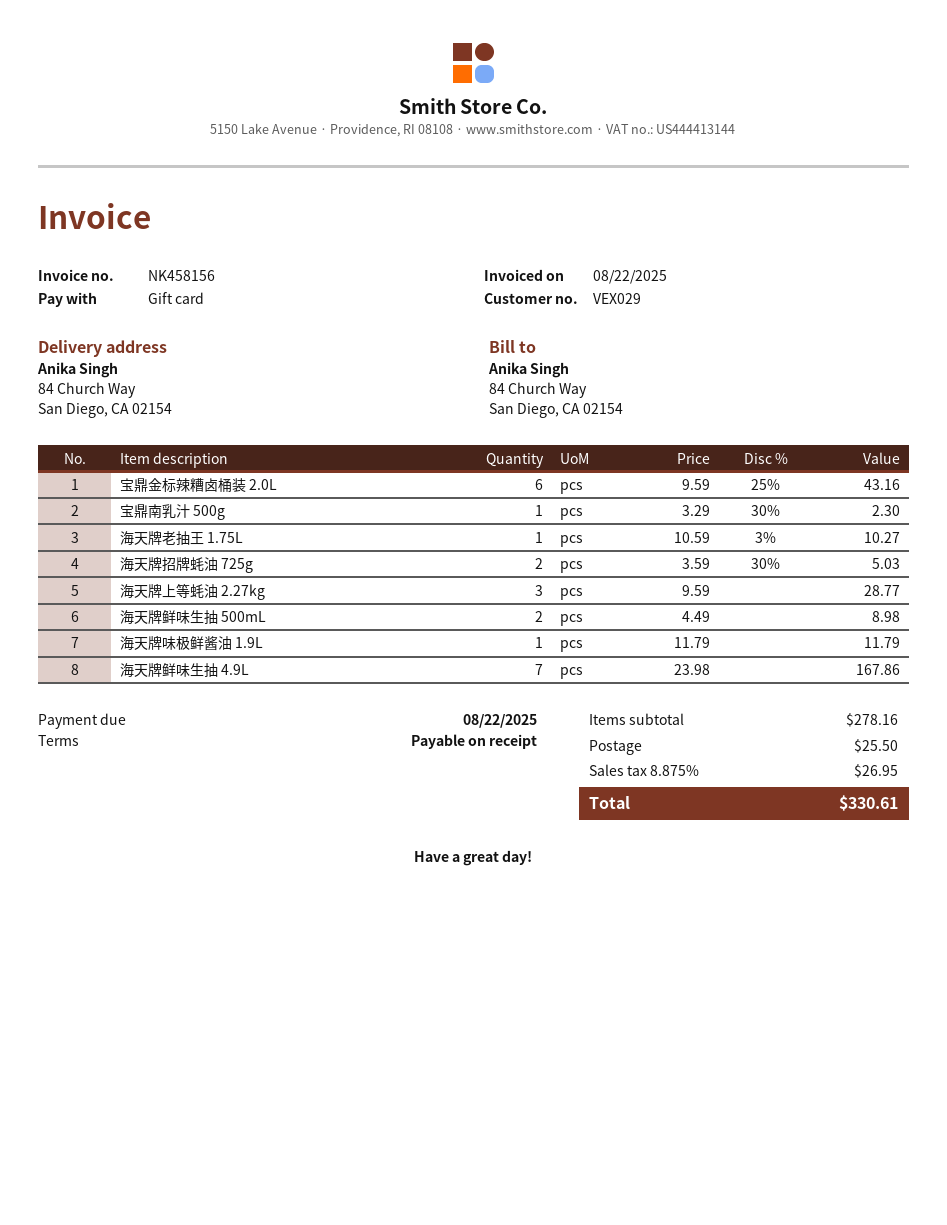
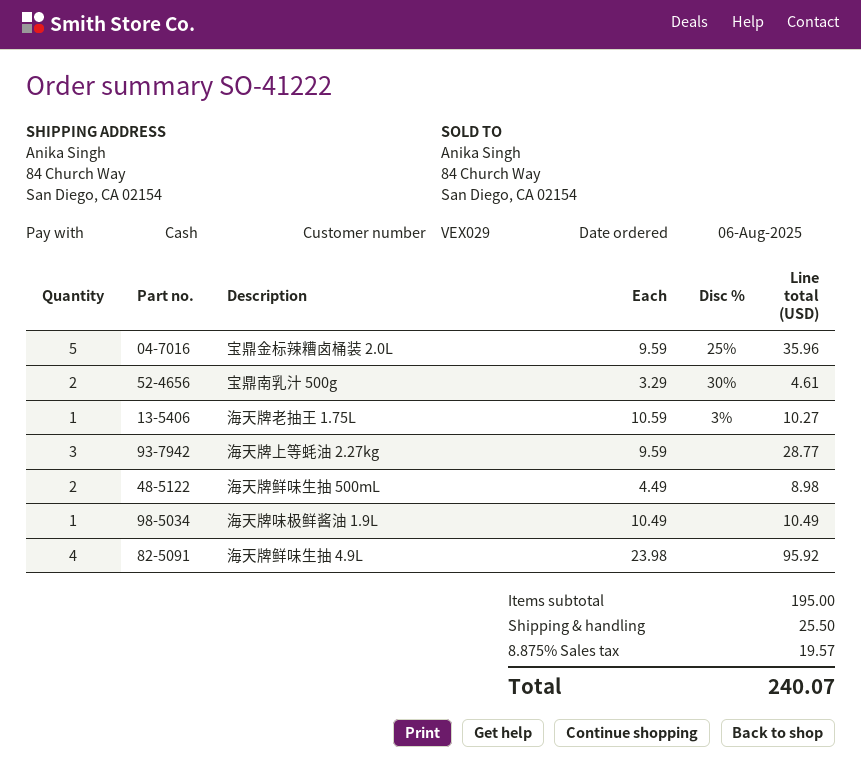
payment method: gift card -> cash
宝鼎金标辣糟卤桶装 2.0L: 6 x 9.59 - 25% = 43.16 -> 5 x 9.59 - 25% = 35.96
宝鼎南乳汁 500g: 1 x 3.29 - 30% = 2.30 -> 2 x 3.29 - 30% = 4.61
海天牌招牌蚝油 725g: 2 x 3.59 - 30% = 5.03 -> none
海天牌味极鲜酱油 1.9L: 1 x 11.79 = 11.79 -> 1 x 10.49 = 10.49
海天牌鲜味生抽 4.9L: 7 x 23.98 = 167.86 -> 4 x 23.98 = 95.92
subtotal: 278.16 -> 195.00
tax: 8.875% = 26.95 -> 8.875% = 19.57
total: 330.61 -> 240.07

